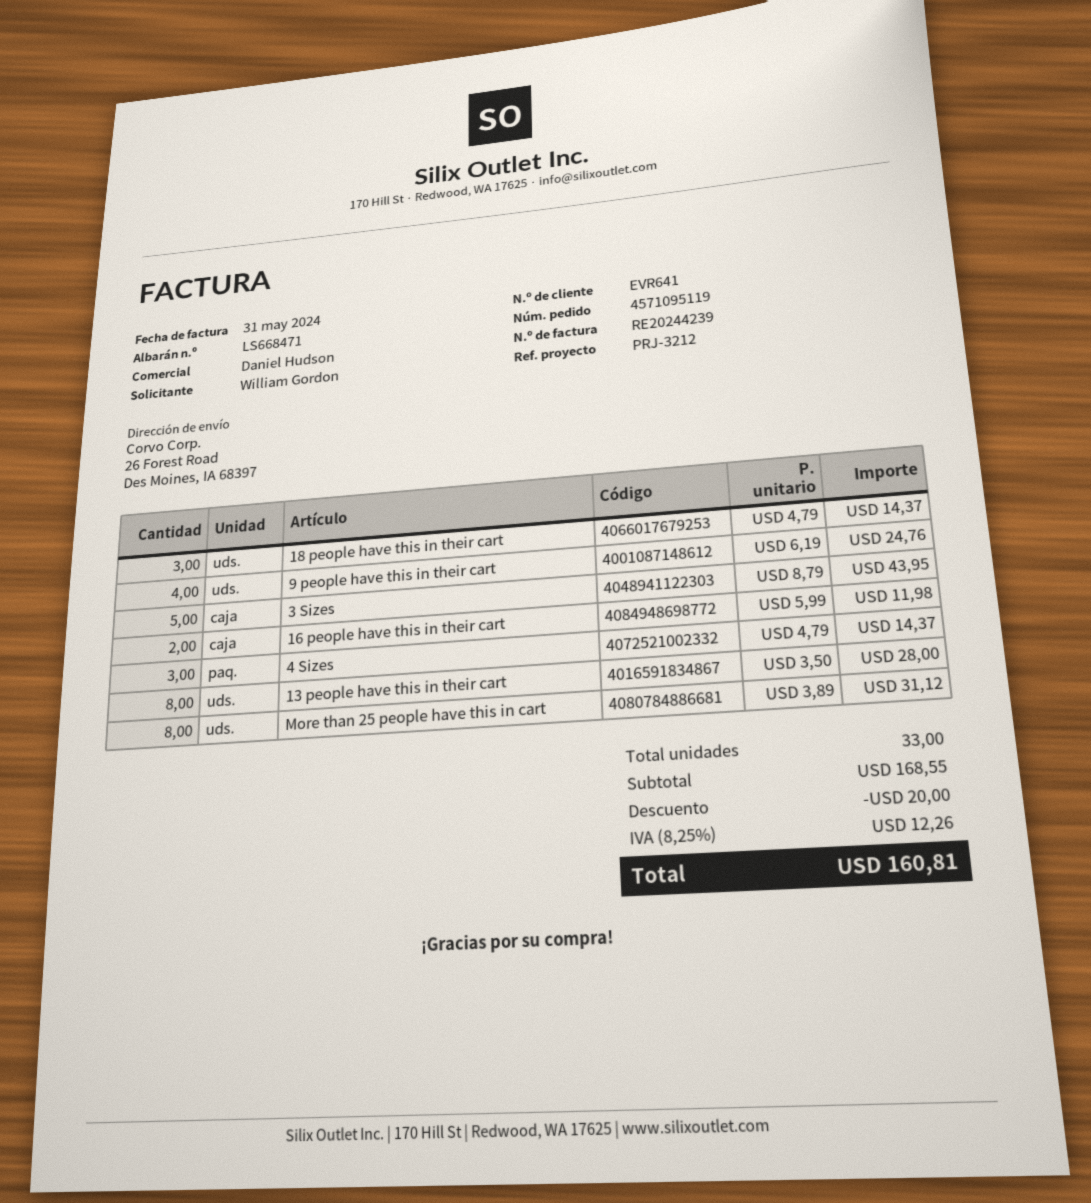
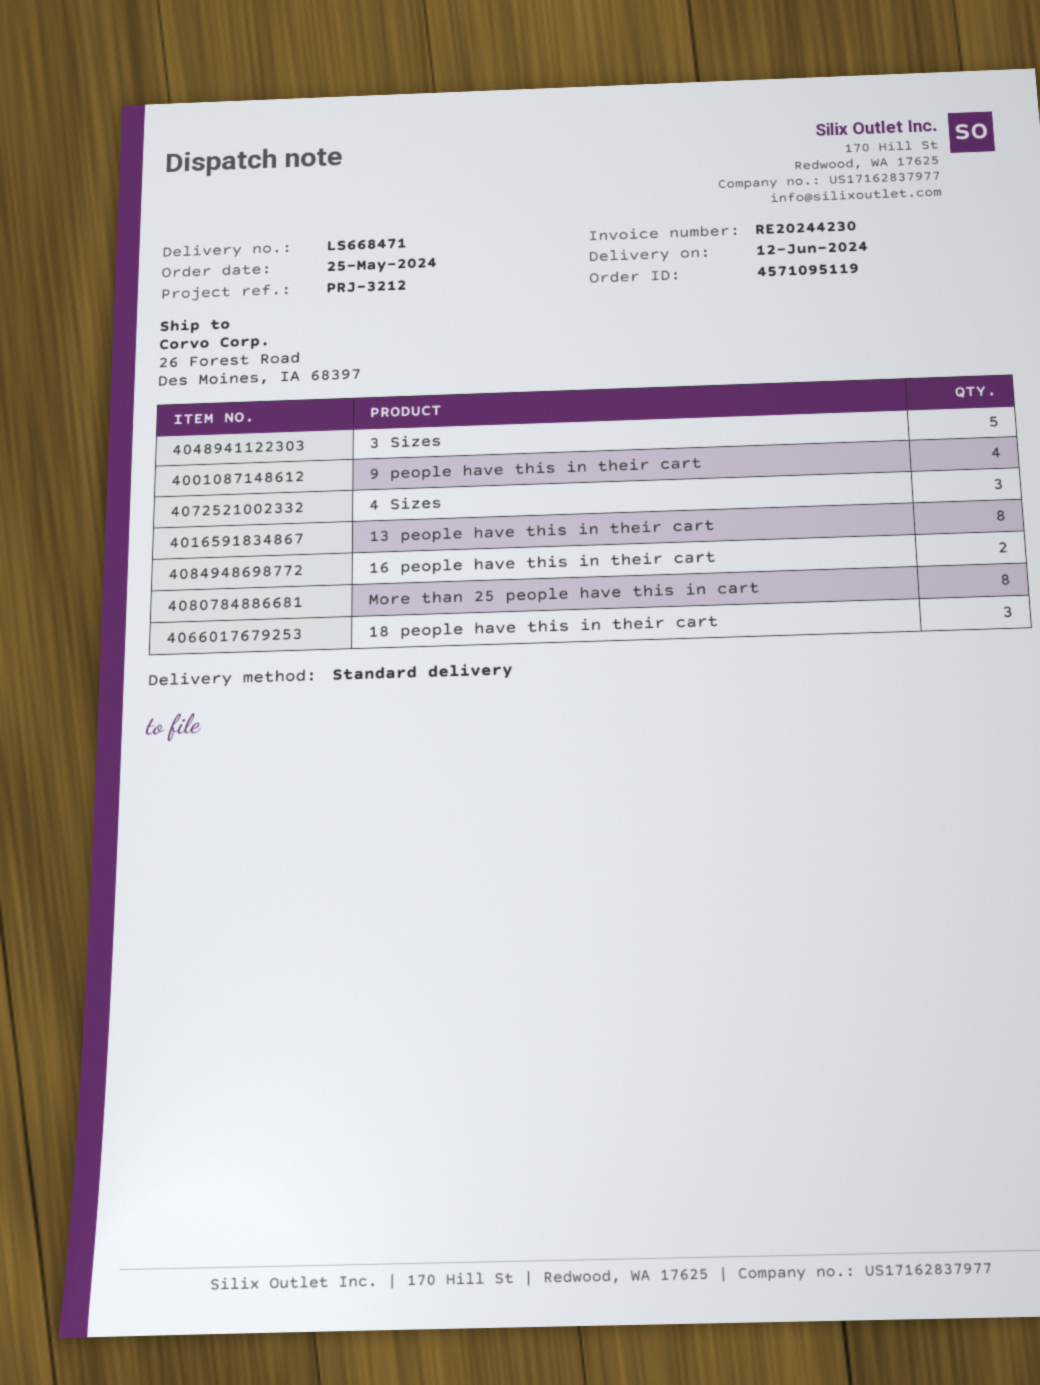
invoice number: RE20244239 -> RE20244230

